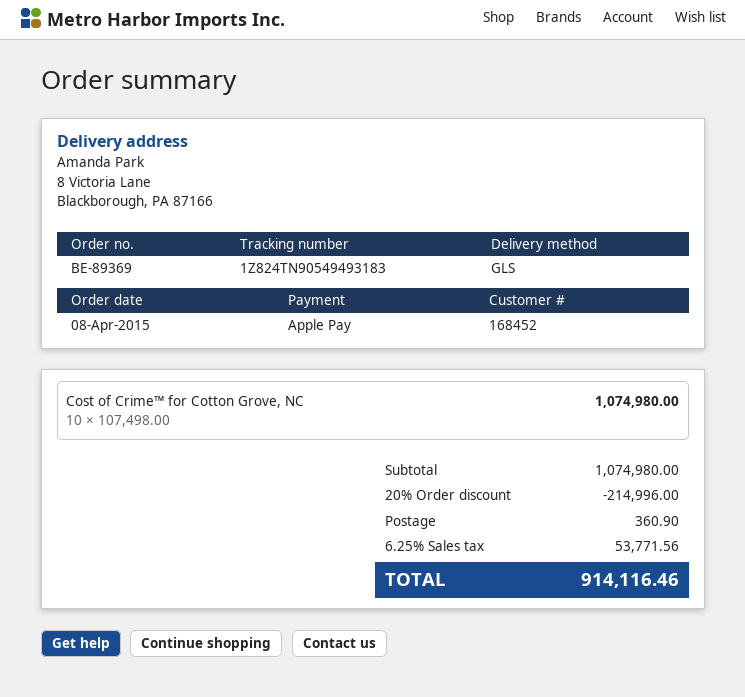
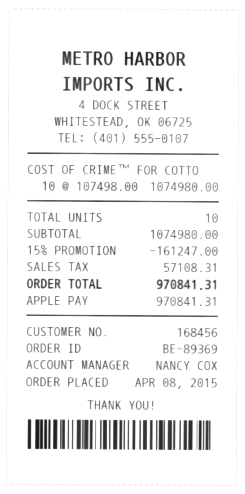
customer number: 168452 -> 168456
discount: 20% = 214996.00 -> 15% = 161247.00
shipping: 360.90 -> none
tax: 53771.56 -> 57108.31
total: 914116.46 -> 970841.31

